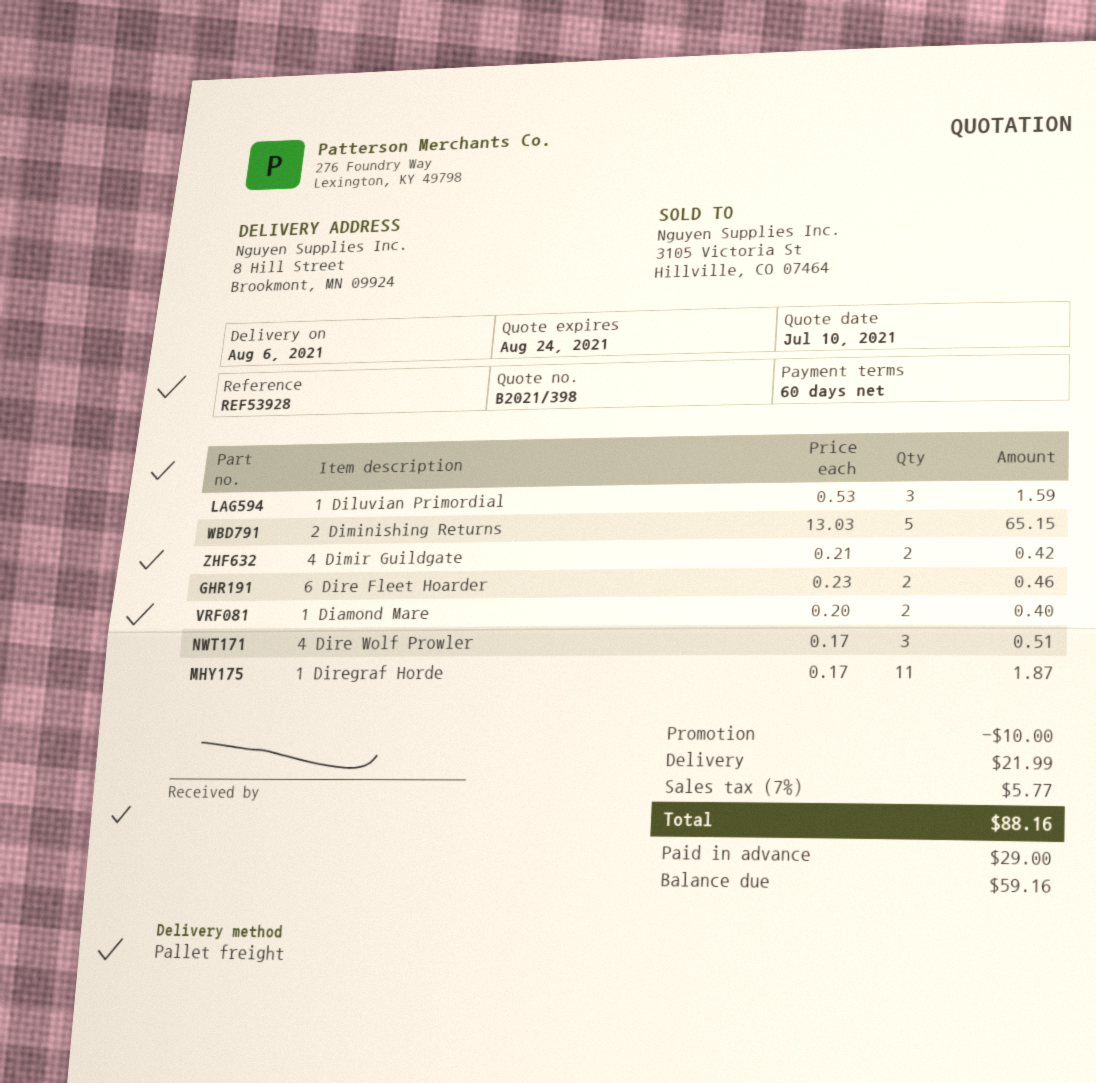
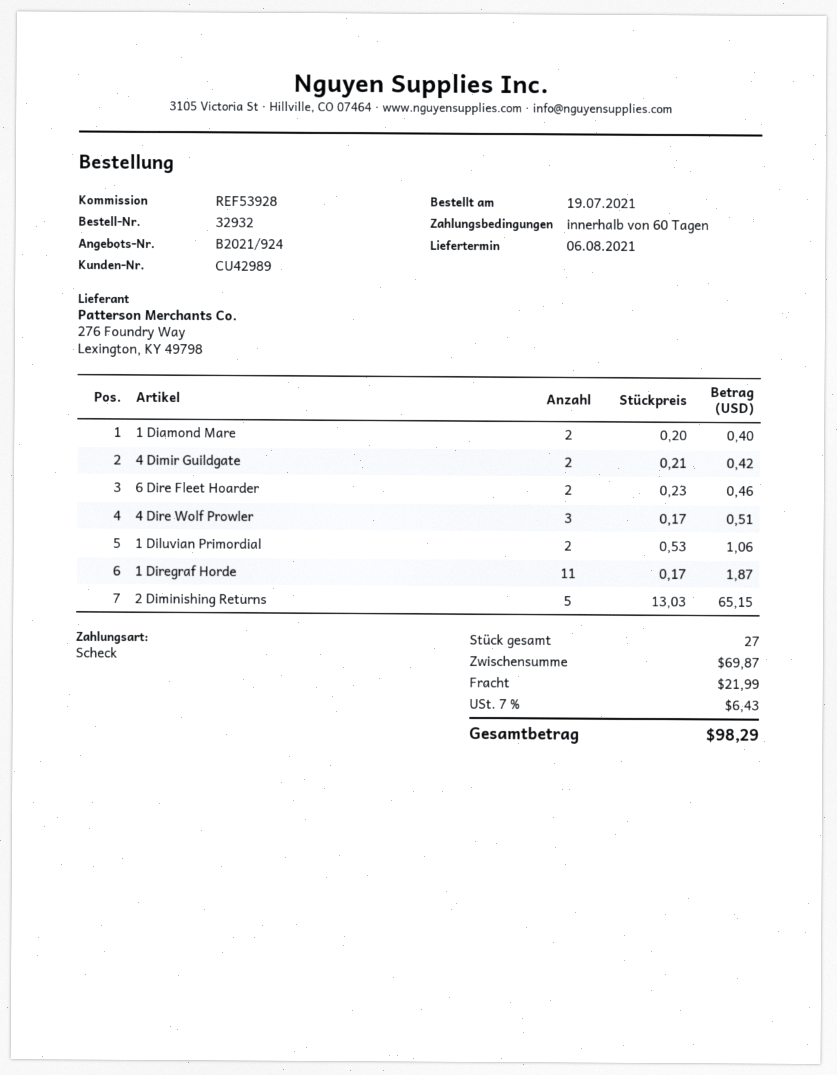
quote number: B2021/398 -> B2021/924
1 Diluvian Primordial: 3 x 0.53 = 1.59 -> 2 x 0.53 = 1.06
discount: 10.00 -> none
tax: 7% = 5.77 -> 7% = 6.43
total: 88.16 -> 98.29

